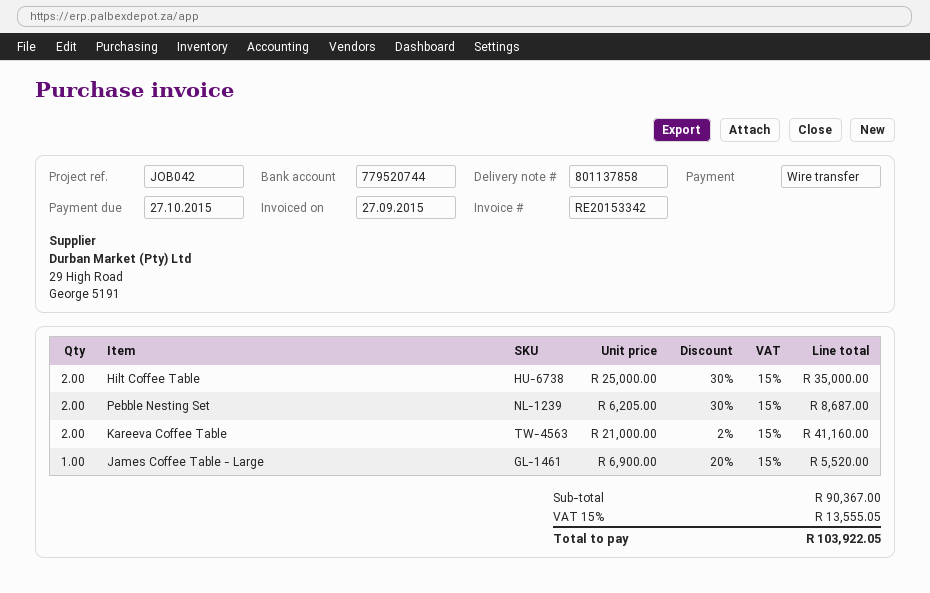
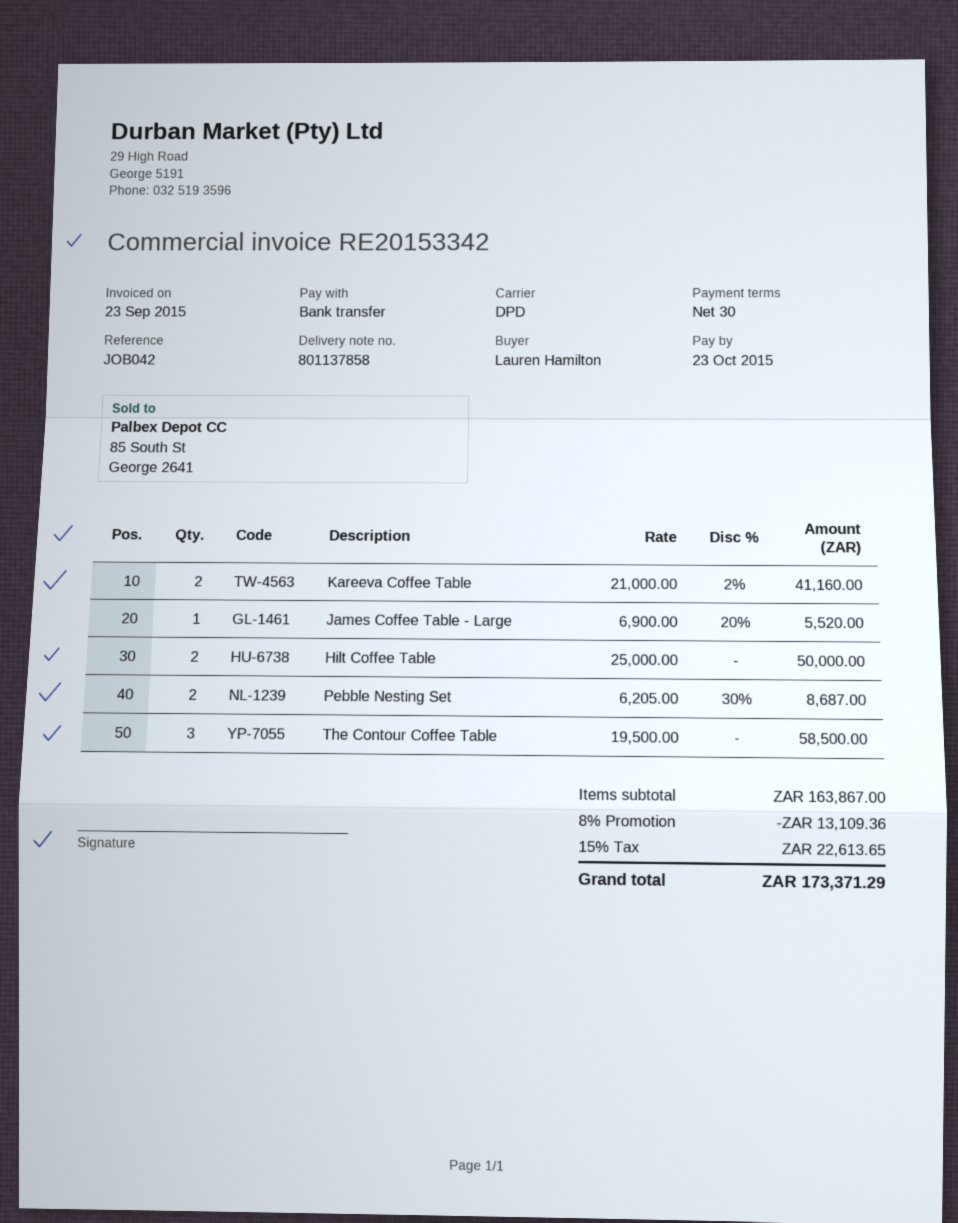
invoice date: 2015-09-27 -> 2015-09-23
due date: 2015-10-27 -> 2015-10-23
Hilt Coffee Table: 2 x 25000.00 - 30% = 35000.00 -> 2 x 25000.00 = 50000.00
The Contour Coffee Table: none -> 3 x 19500.00 = 58500.00
subtotal: 90367.00 -> 163867.00
discount: none -> 8% = 13109.36
tax: 15% = 13555.05 -> 15% = 22613.65
total: 103922.05 -> 173371.29

